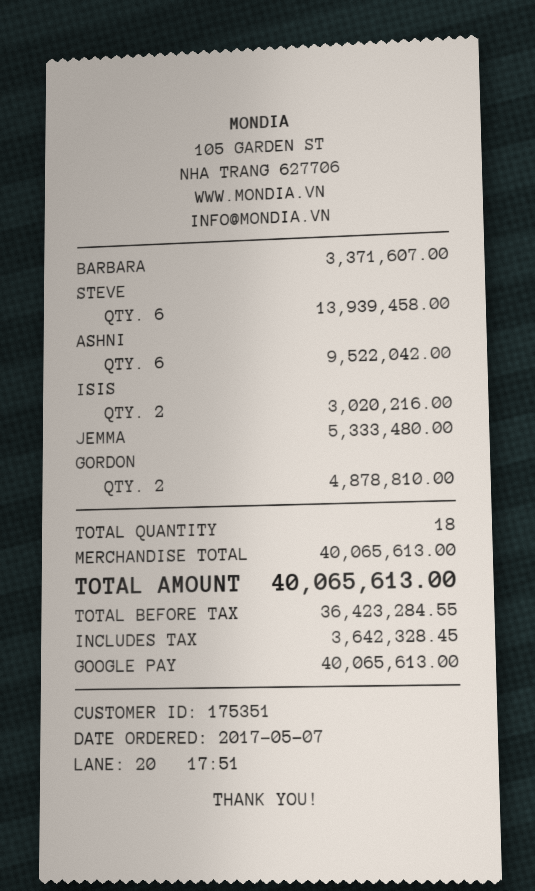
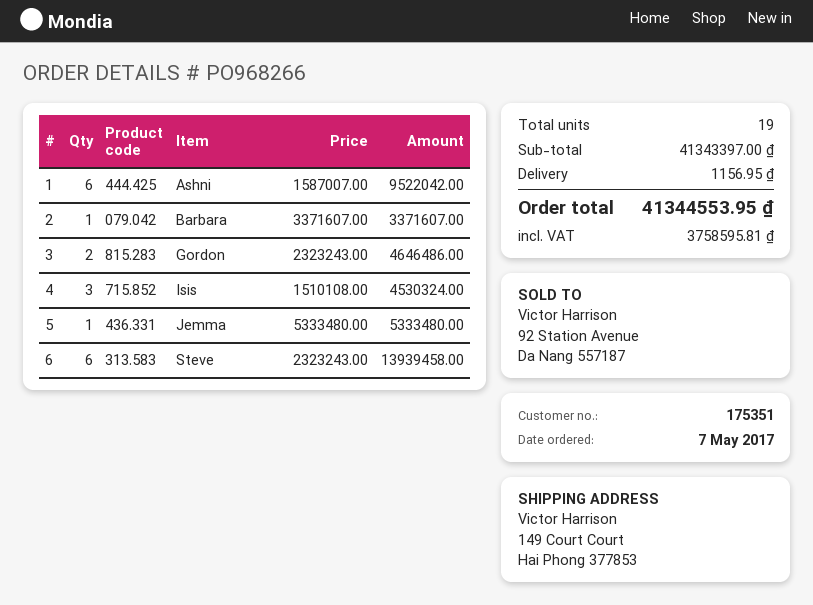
ISIS: 2 for 3020216.00 -> 3 for 4530324.00
GORDON: 2 for 4878810.00 -> 2 for 4646486.00
total quantity: 18 -> 19
subtotal: 40065613.00 -> 41343397.00
shipping: none -> 1156.95
tax: 3642328.45 -> 3758595.81
total: 40065613.00 -> 41344553.95

